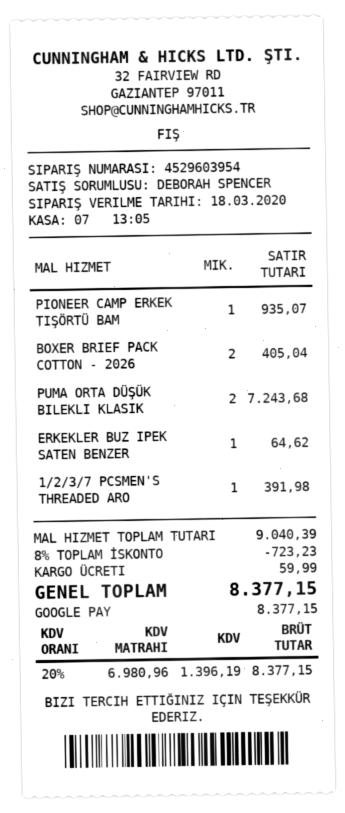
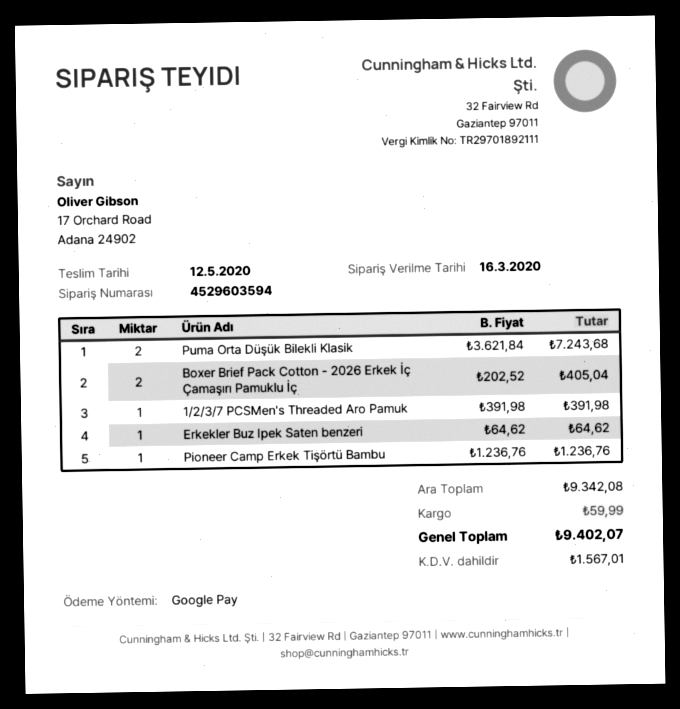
order number: 4529603954 -> 4529603594
order date: 2020-03-18 -> 2020-03-16
PIONEER CAMP ERKEK TIŞÖRTÜ BAM: 1 for 935.07 -> 1 for 1236.76
subtotal: 9040.39 -> 9342.08
discount: 8% = 723.23 -> none
tax: 1396.19 -> 1567.01
total: 8377.15 -> 9402.07

